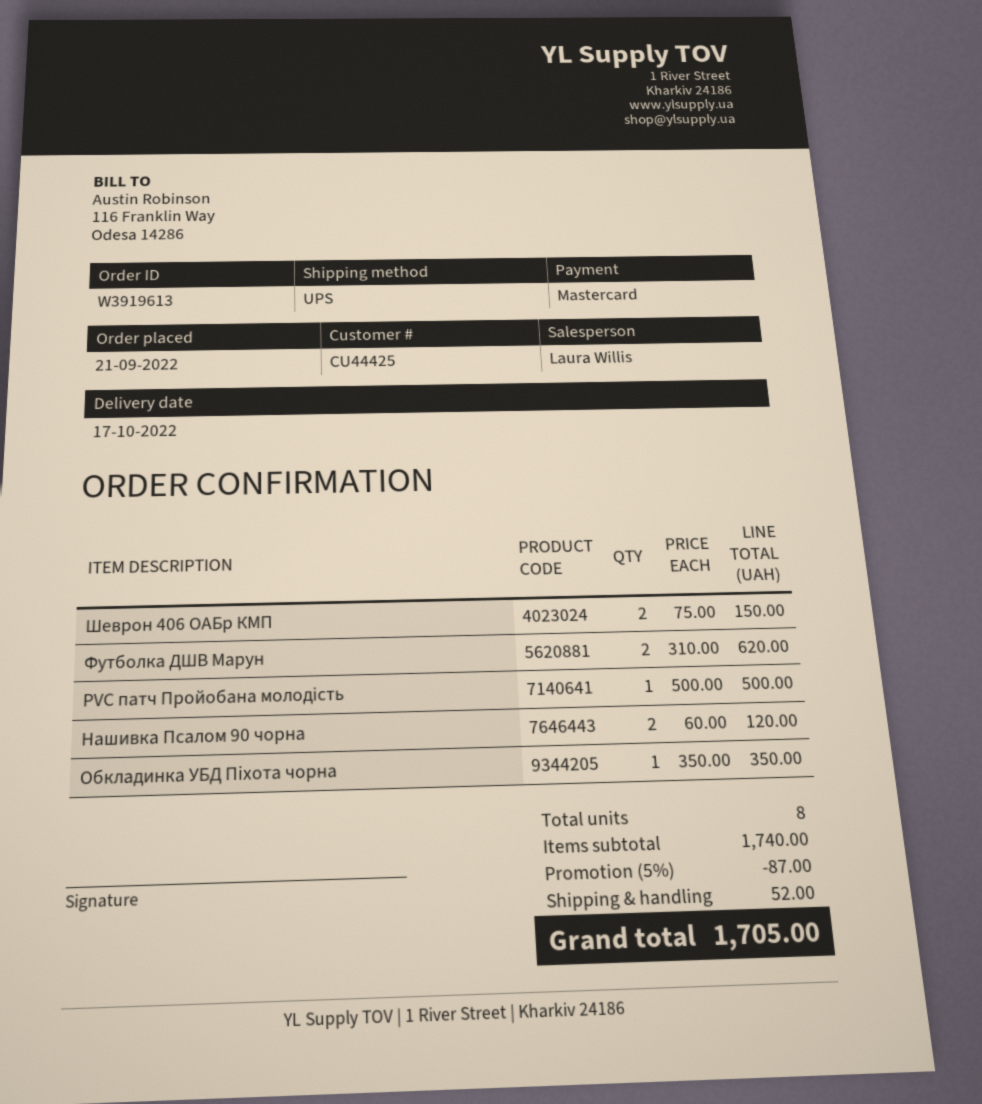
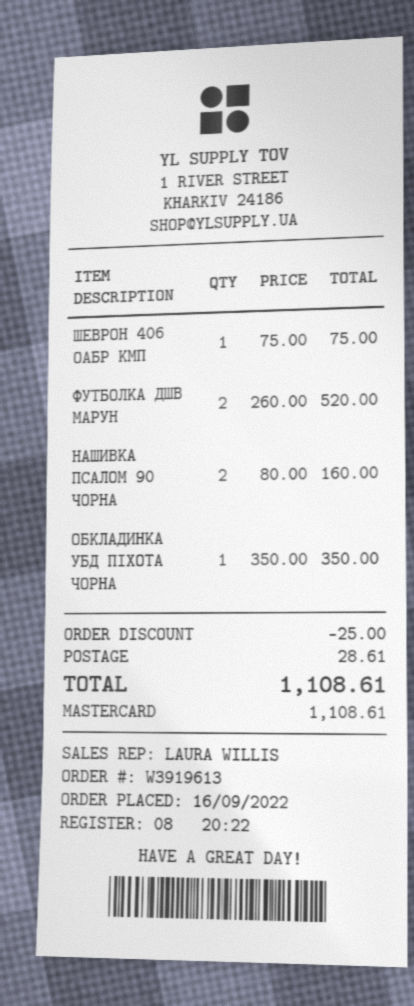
order date: 2022-09-21 -> 2022-09-16
Шеврон 406 ОАБр КМП: 2 x 75.00 = 150.00 -> 1 x 75.00 = 75.00
Футболка ДШВ Марун: 2 x 310.00 = 620.00 -> 2 x 260.00 = 520.00
PVC патч Пройобана молодість: 1 x 500.00 = 500.00 -> none
Нашивка Псалом 90 чорна: 2 x 60.00 = 120.00 -> 2 x 80.00 = 160.00
discount: 87.00 -> 25.00
shipping: 52.00 -> 28.61
total: 1705.00 -> 1108.61

